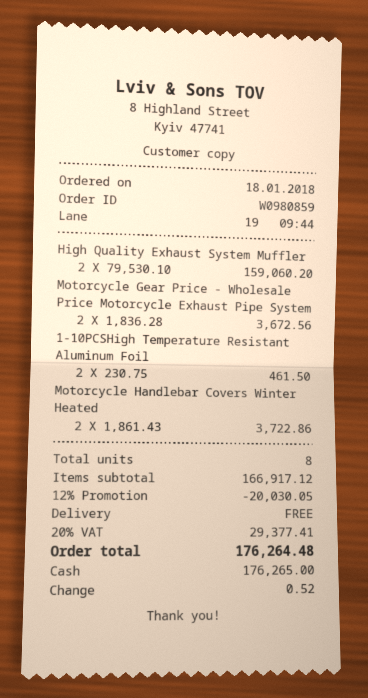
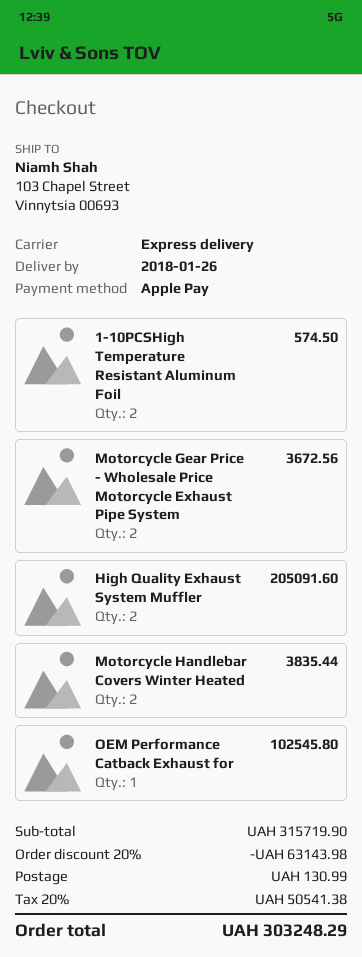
payment method: cash -> Apple Pay
High Quality Exhaust System Muffler: 2 for 159060.20 -> 2 for 205091.60
1-10PCSHigh Temperature Resistant Aluminum Foil: 2 for 461.50 -> 2 for 574.50
Motorcycle Handlebar Covers Winter Heated: 2 for 3722.86 -> 2 for 3835.44
OEM Performance Catback Exhaust for: none -> 1 for 102545.80
subtotal: 166917.12 -> 315719.90
discount: 12% = 20030.05 -> 20% = 63143.98
shipping: 0.00 -> 130.99
tax: 20% = 29377.41 -> 20% = 50541.38
total: 176264.48 -> 303248.29

